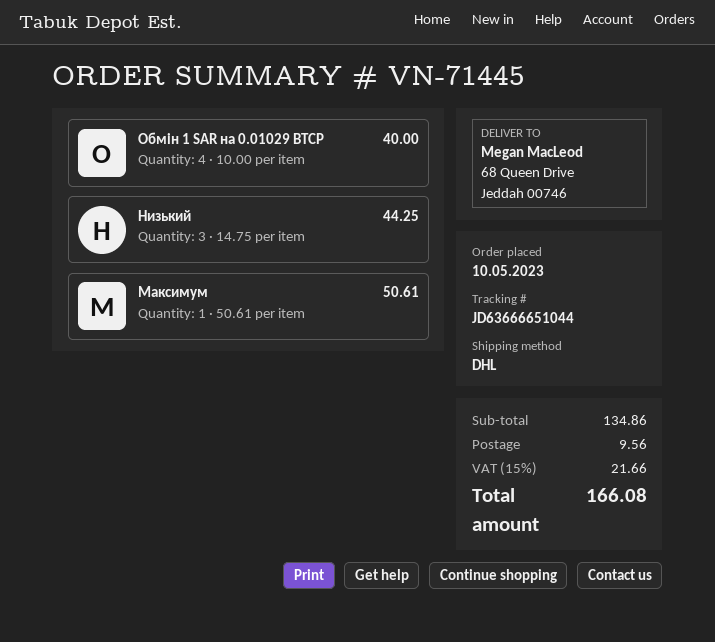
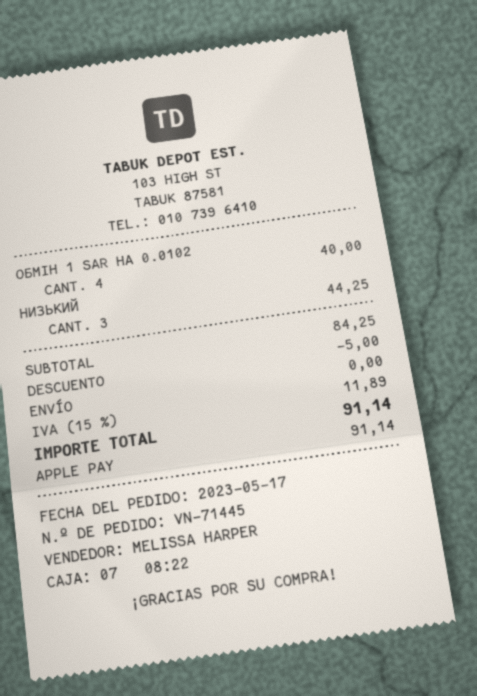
order date: 2023-05-10 -> 2023-05-17
Максимум: 1 for 50.61 -> none
subtotal: 134.86 -> 84.25
discount: none -> 5.00
shipping: 9.56 -> 0.00
tax: 15% = 21.66 -> 15% = 11.89
total: 166.08 -> 91.14

